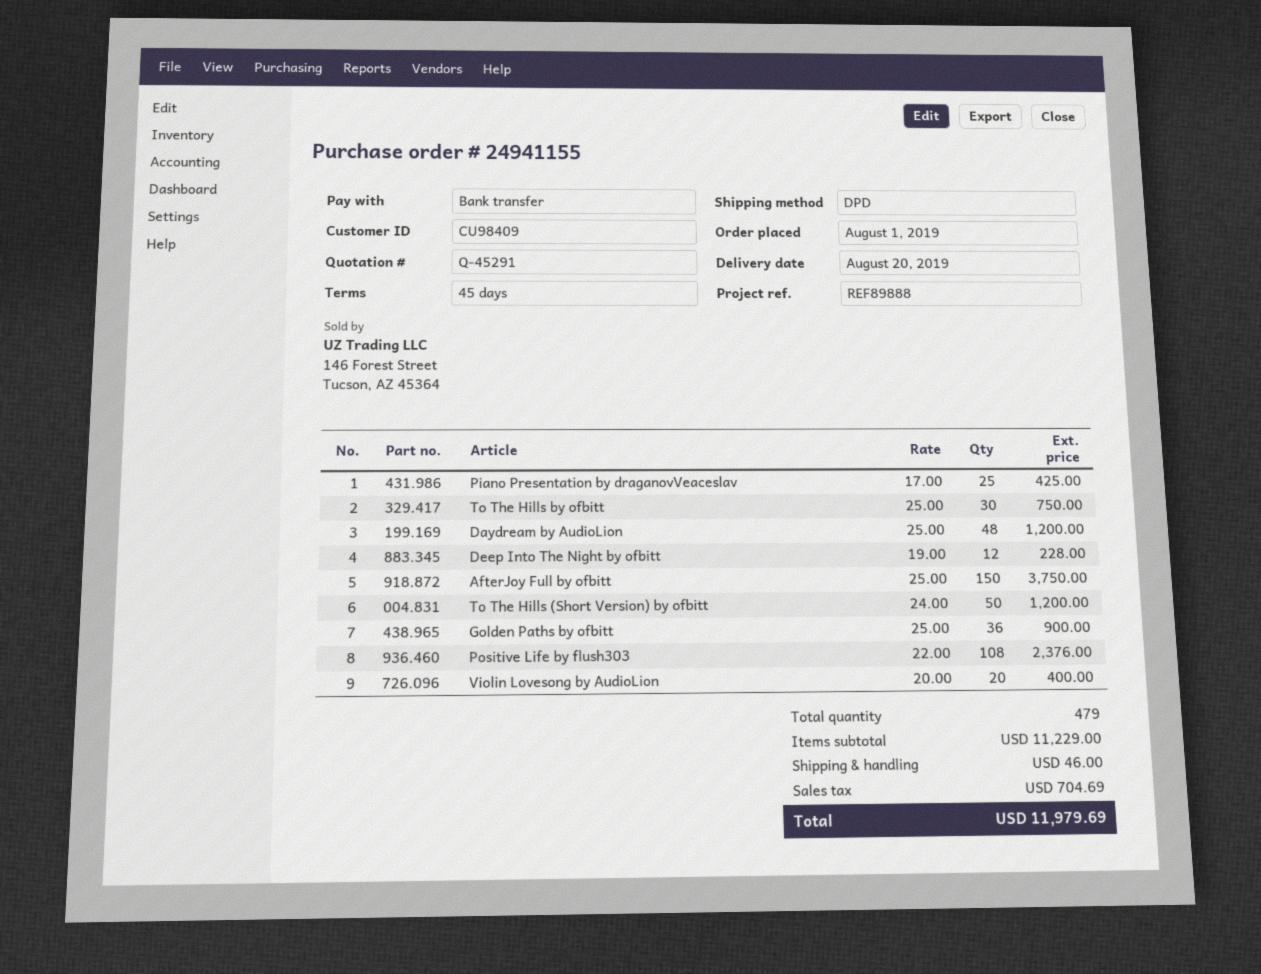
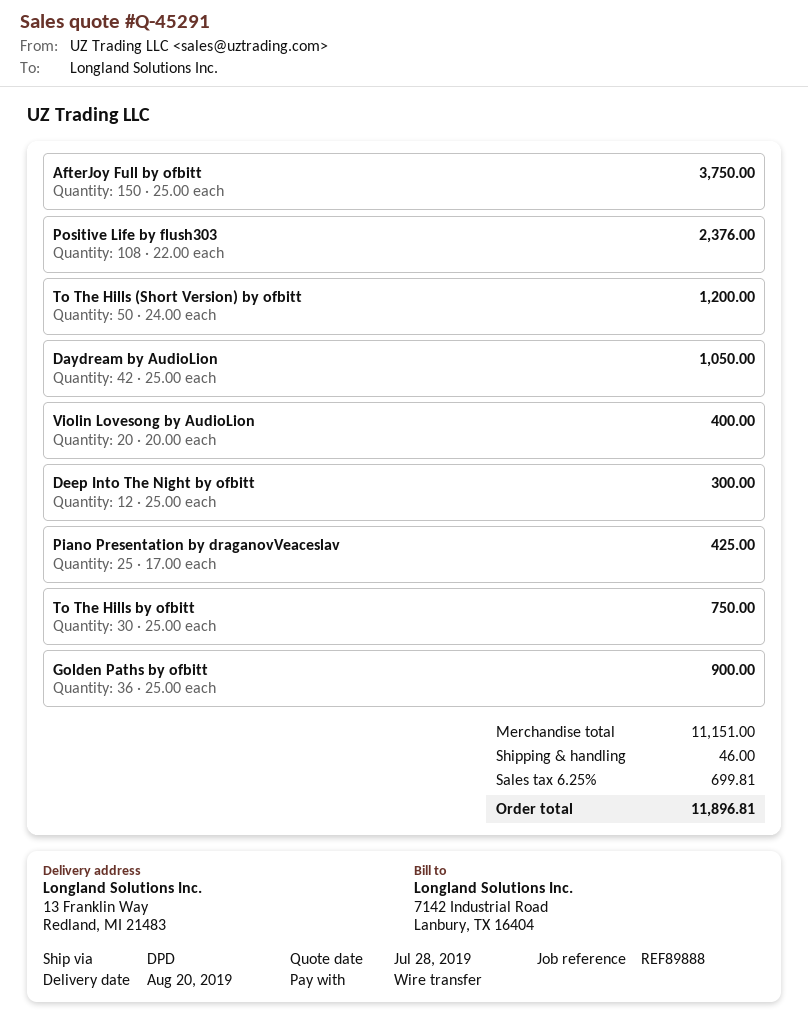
Daydream by AudioLion: 48 x 25.00 = 1200.00 -> 42 x 25.00 = 1050.00
Deep Into The Night by ofbitt: 12 x 19.00 = 228.00 -> 12 x 25.00 = 300.00
subtotal: 11229.00 -> 11151.00
tax: 704.69 -> 699.81
total: 11979.69 -> 11896.81

